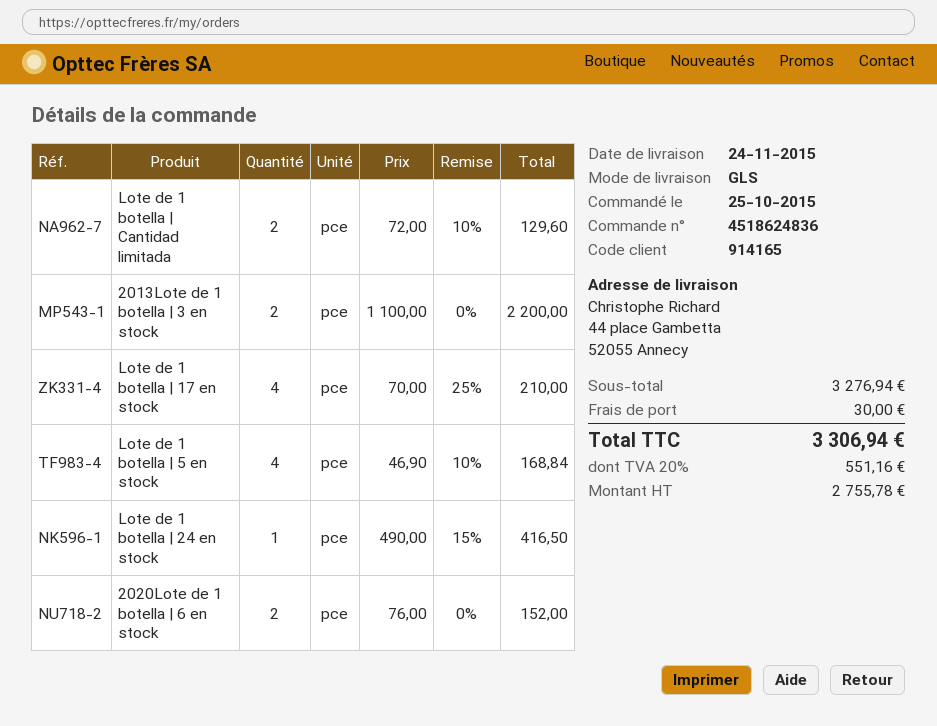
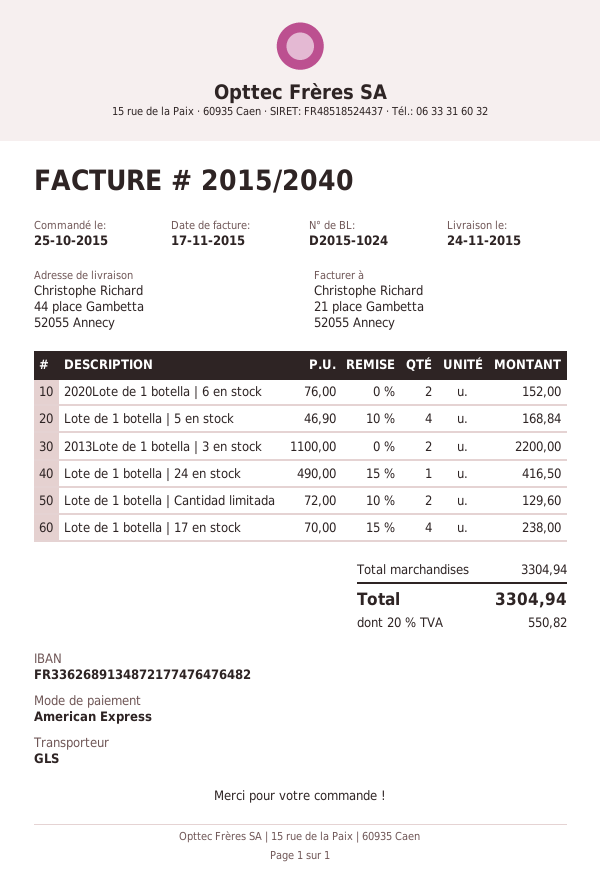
Lote de 1 botella | 17 en stock: 4 x 70.00 - 25% = 210.00 -> 4 x 70.00 - 15% = 238.00
subtotal: 3276.94 -> 3304.94
shipping: 30.00 -> none
tax: 20% = 551.16 -> 20% = 550.82
total: 3306.94 -> 3304.94

